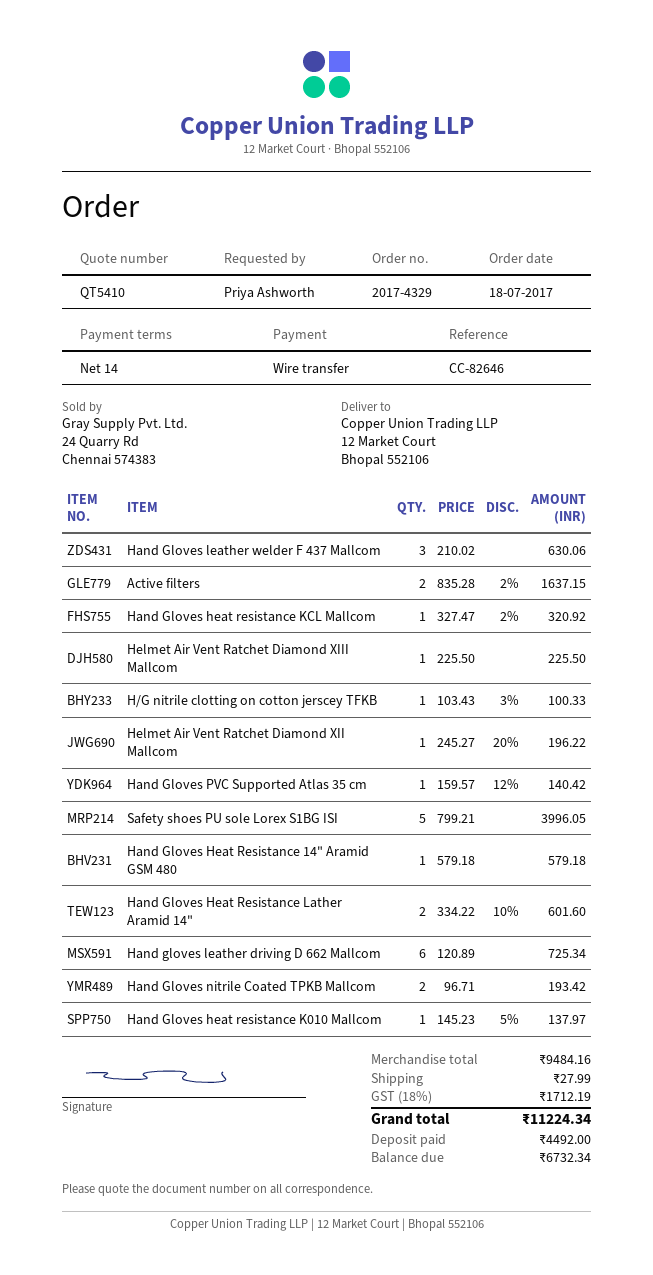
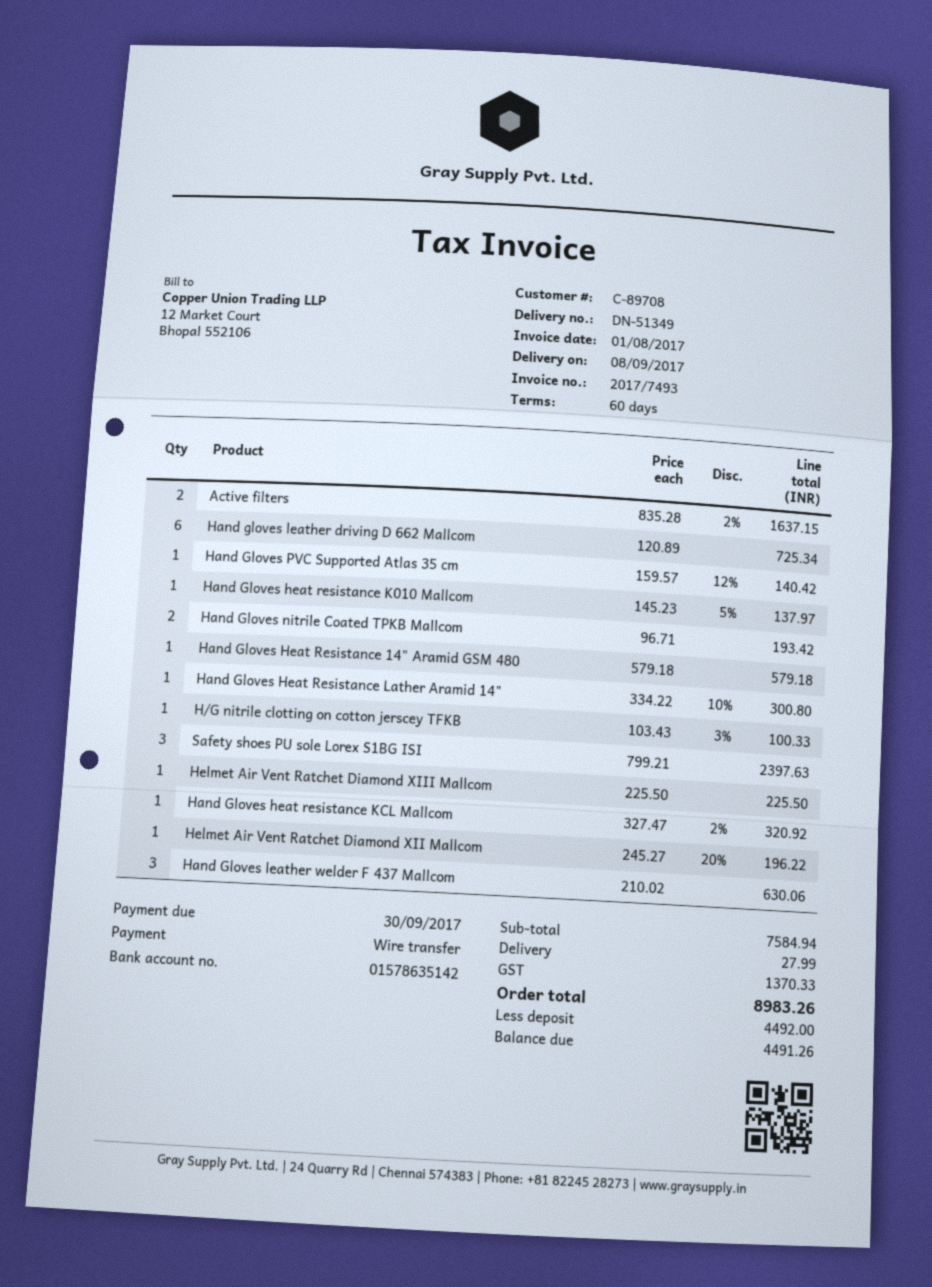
payment terms: 14 days -> 60 days
Safety shoes PU sole Lorex S1BG ISI: 5 x 799.21 = 3996.05 -> 3 x 799.21 = 2397.63
Hand Gloves Heat Resistance Lather Aramid 14": 2 x 334.22 - 10% = 601.60 -> 1 x 334.22 - 10% = 300.80
subtotal: 9484.16 -> 7584.94
tax: 1712.19 -> 1370.33
total: 11224.34 -> 8983.26
balance: 6732.34 -> 4491.26

